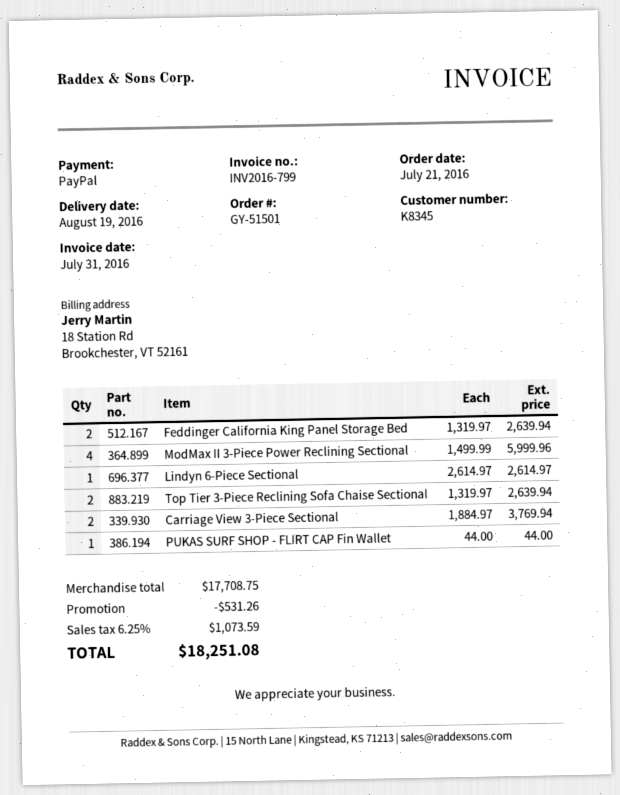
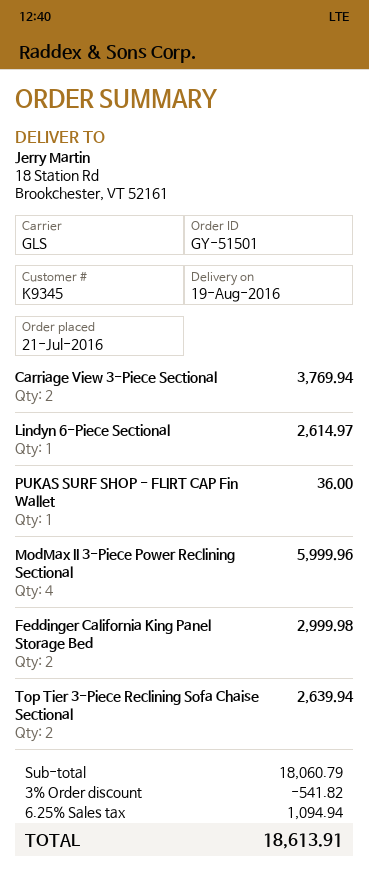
customer number: K8345 -> K9345
Feddinger California King Panel Storage Bed: 2 for 2639.94 -> 2 for 2999.98
PUKAS SURF SHOP - FLIRT CAP Fin Wallet: 1 for 44.00 -> 1 for 36.00
subtotal: 17708.75 -> 18060.79
discount: 531.26 -> 541.82
tax: 6.25% = 1073.59 -> 6.25% = 1094.94
total: 18251.08 -> 18613.91

